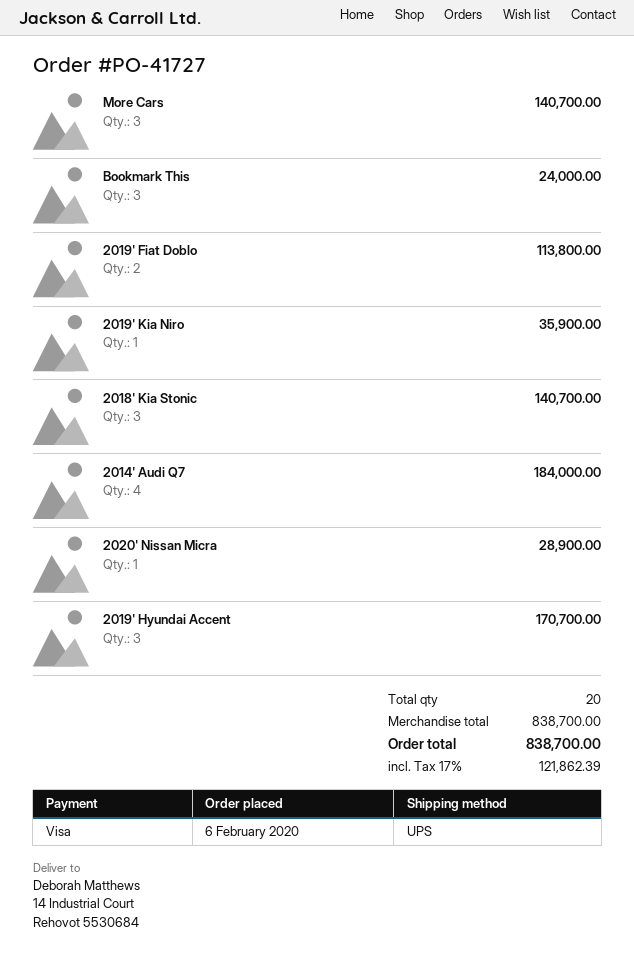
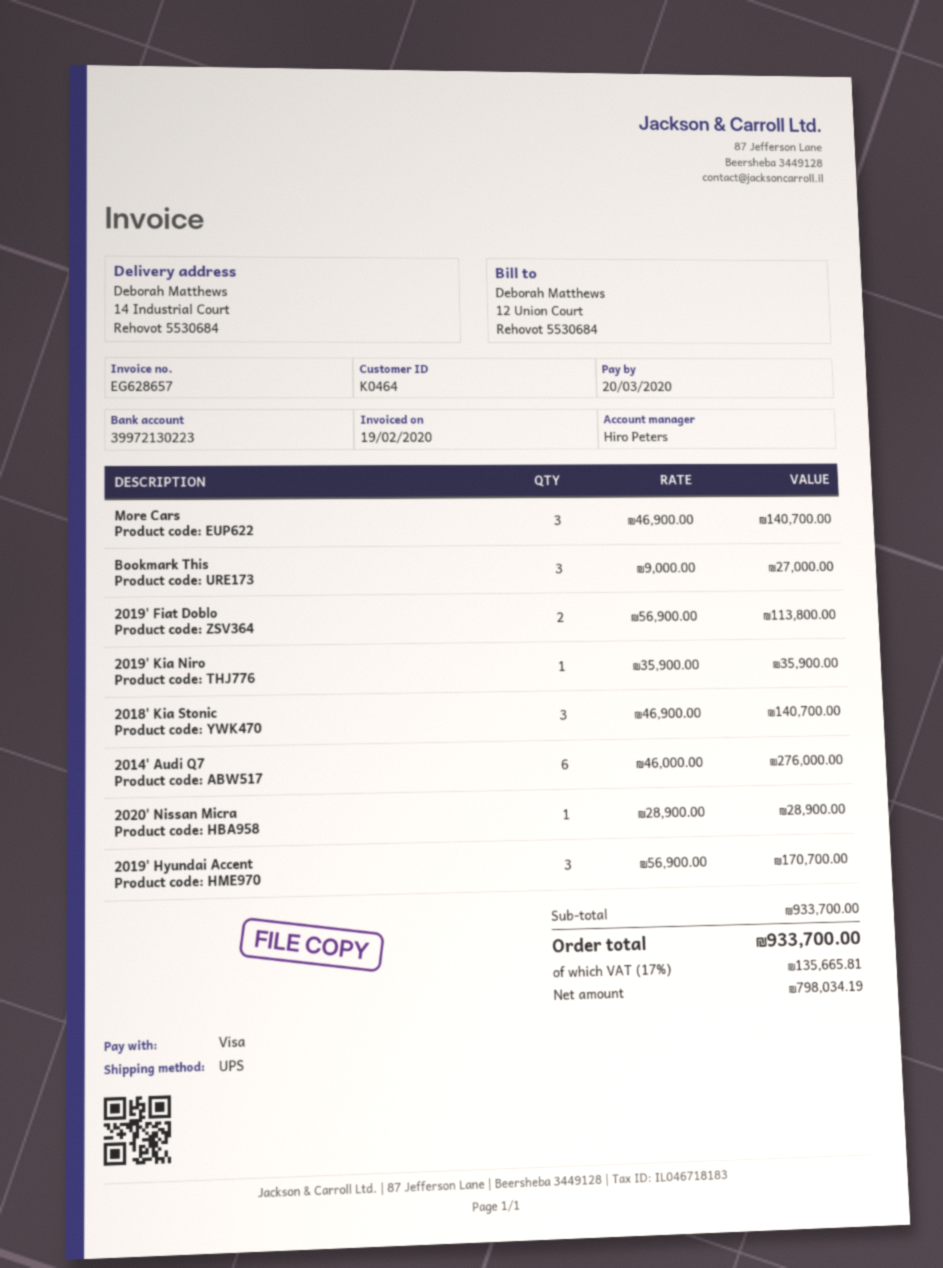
Bookmark This: 3 for 24000.00 -> 3 for 27000.00
2014' Audi Q7: 4 for 184000.00 -> 6 for 276000.00
subtotal: 838700.00 -> 933700.00
tax: 17% = 121862.39 -> 17% = 135665.81
total: 838700.00 -> 933700.00

